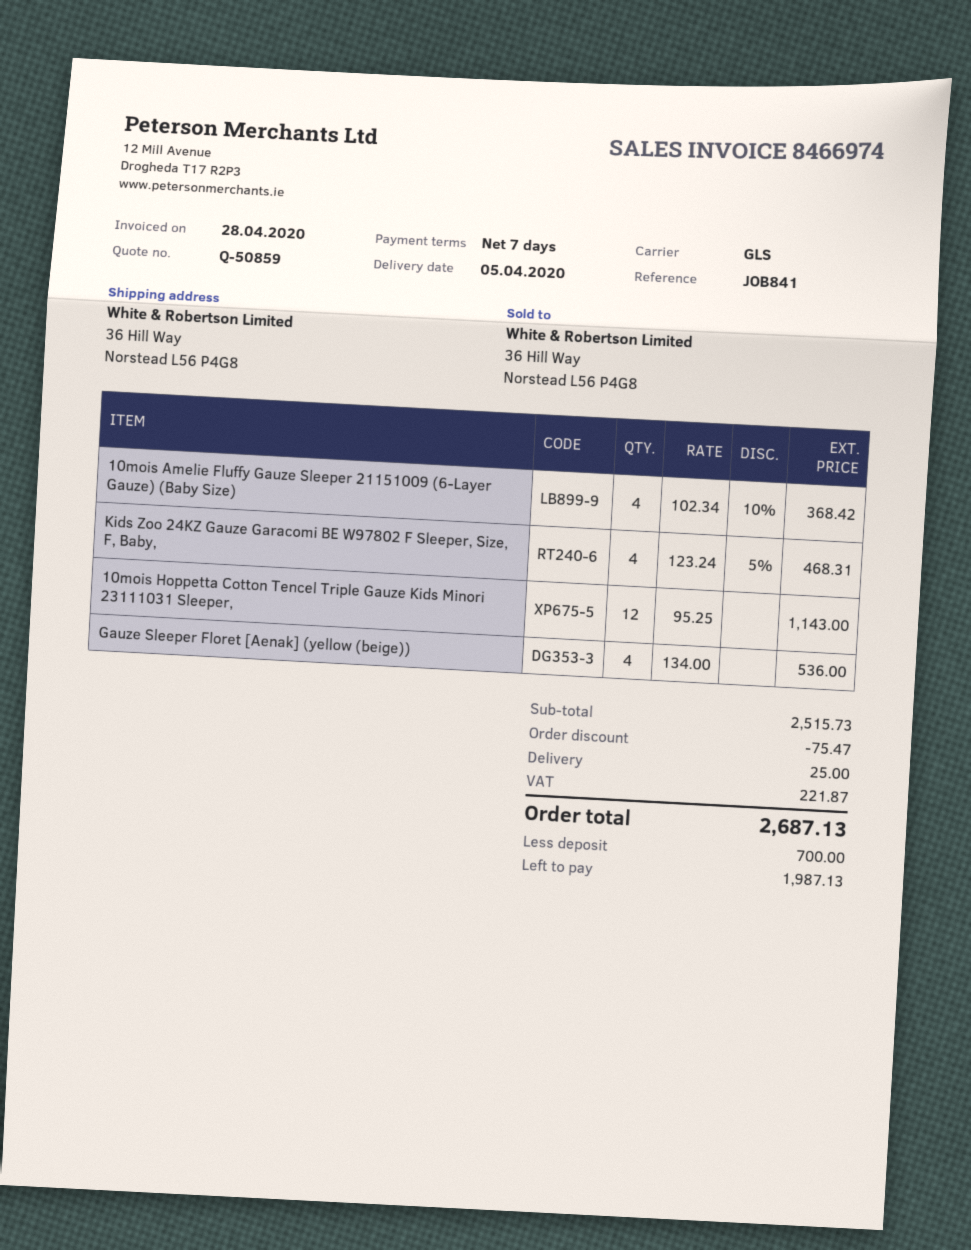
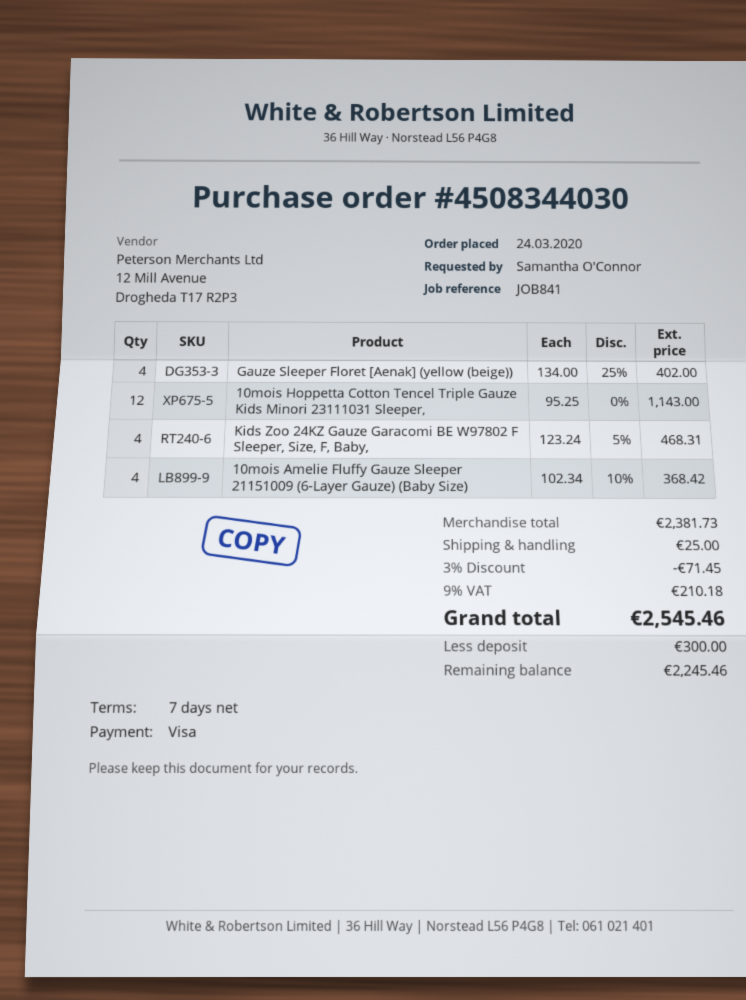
Gauze Sleeper Floret [Aenak] (yellow (beige)): 4 x 134.00 = 536.00 -> 4 x 134.00 - 25% = 402.00
subtotal: 2515.73 -> 2381.73
discount: 75.47 -> 71.45
tax: 221.87 -> 210.18
total: 2687.13 -> 2545.46
deposit: 700.00 -> 300.00
balance: 1987.13 -> 2245.46

